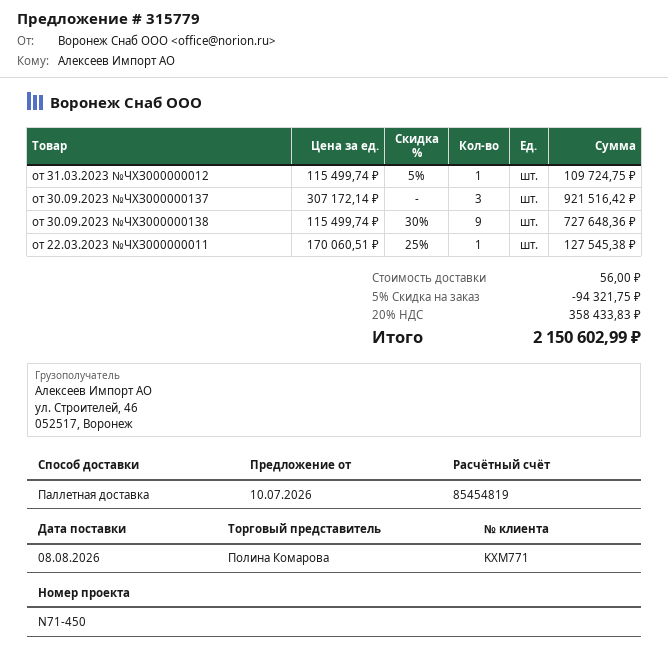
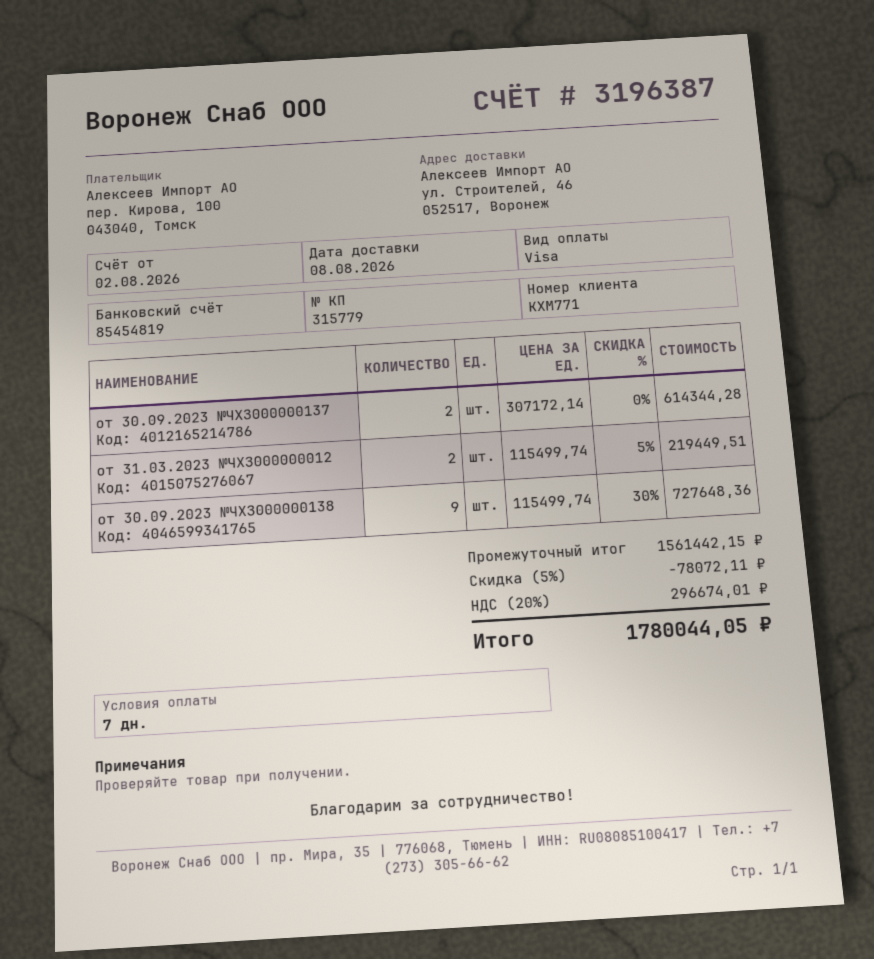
от 31.03.2023 №ЧХЗ000000012: 1 x 115499.74 - 5% = 109724.75 -> 2 x 115499.74 - 5% = 219449.51
от 30.09.2023 №ЧХЗ000000137: 3 x 307172.14 = 921516.42 -> 2 x 307172.14 = 614344.28
от 22.03.2023 №ЧХЗ000000011: 1 x 170060.51 - 25% = 127545.38 -> none
discount: 5% = 94321.75 -> 5% = 78072.11
shipping: 56.00 -> none
tax: 20% = 358433.83 -> 20% = 296674.01
total: 2150602.99 -> 1780044.05

